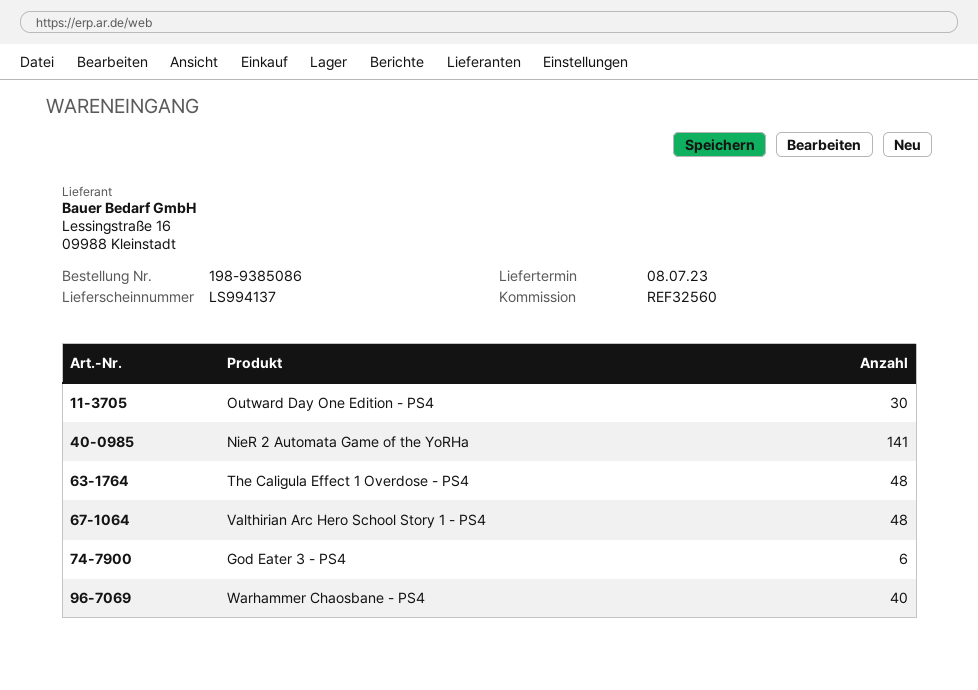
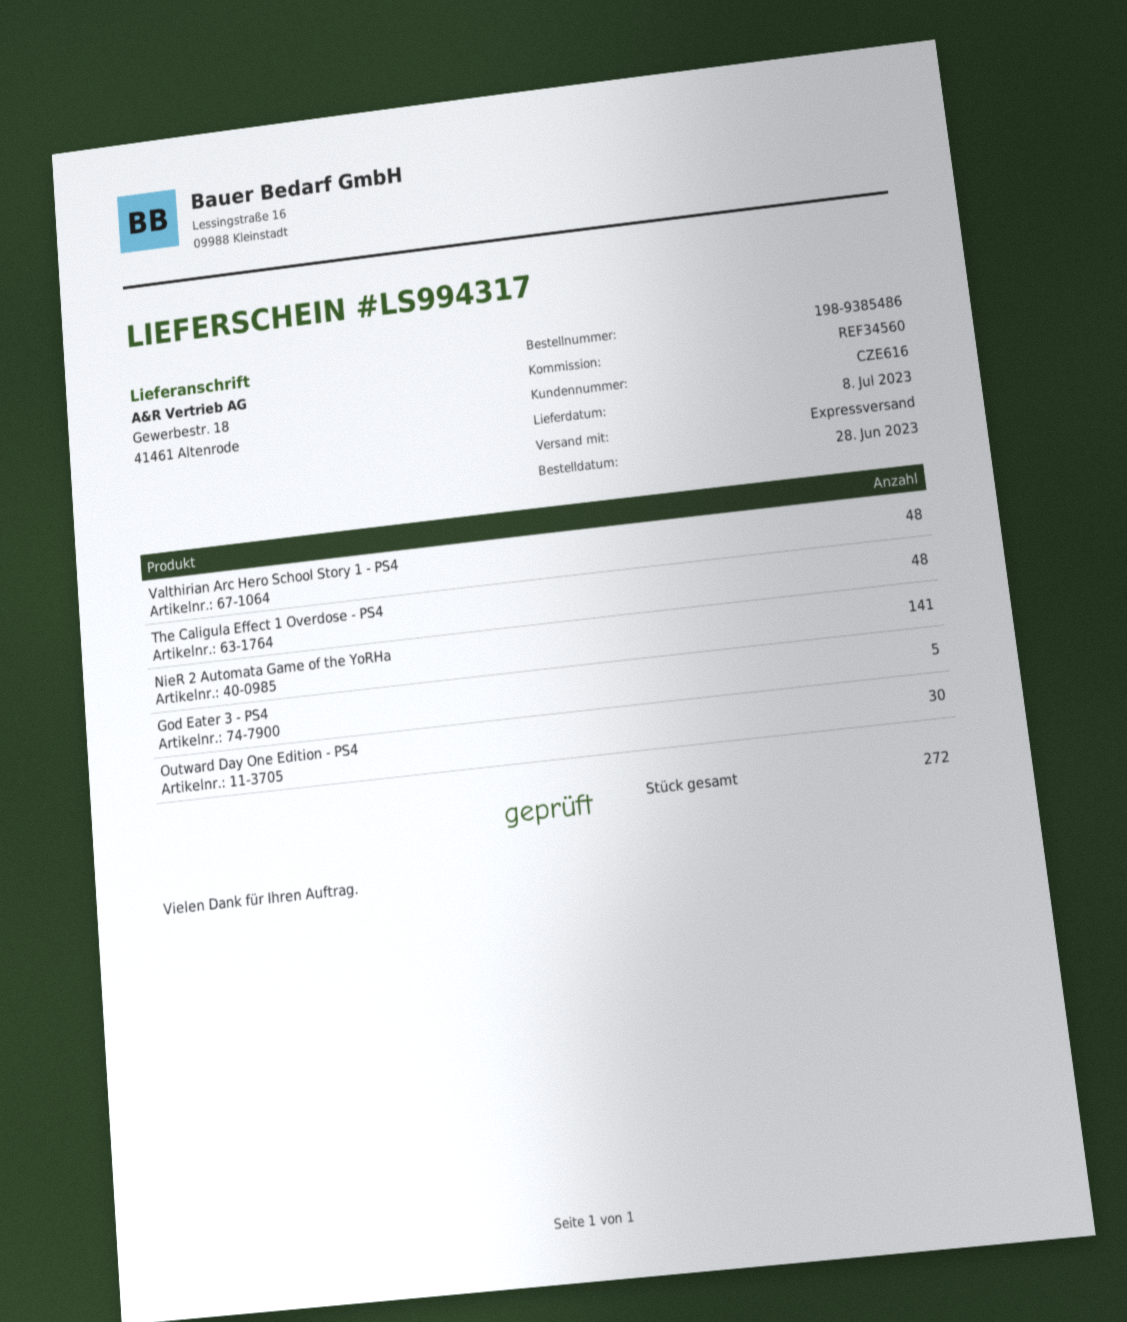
order number: 198-9385086 -> 198-9385486
delivery note number: LS994137 -> LS994317
reference: REF32560 -> REF34560
God Eater 3 - PS4: 6 -> 5
Warhammer Chaosbane - PS4: 40 -> none

